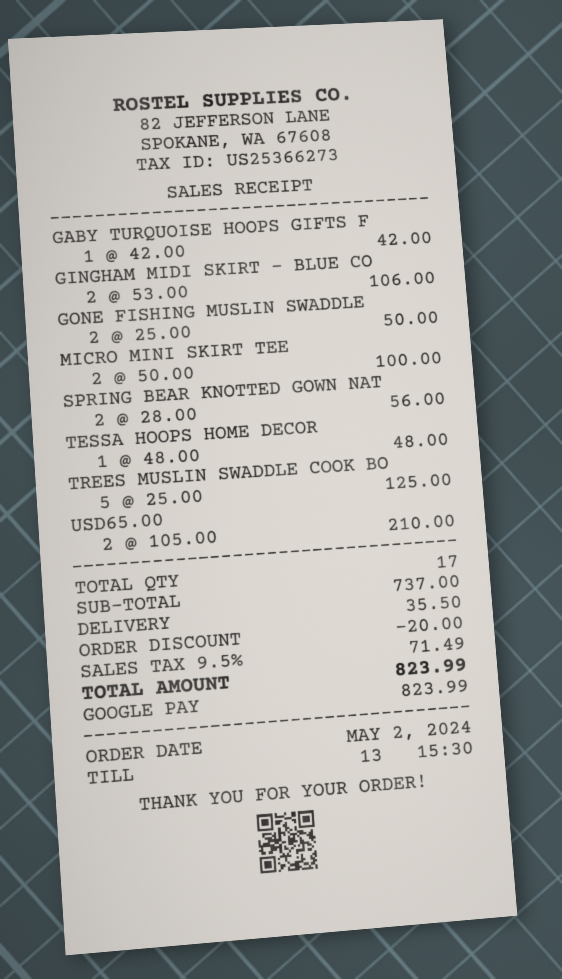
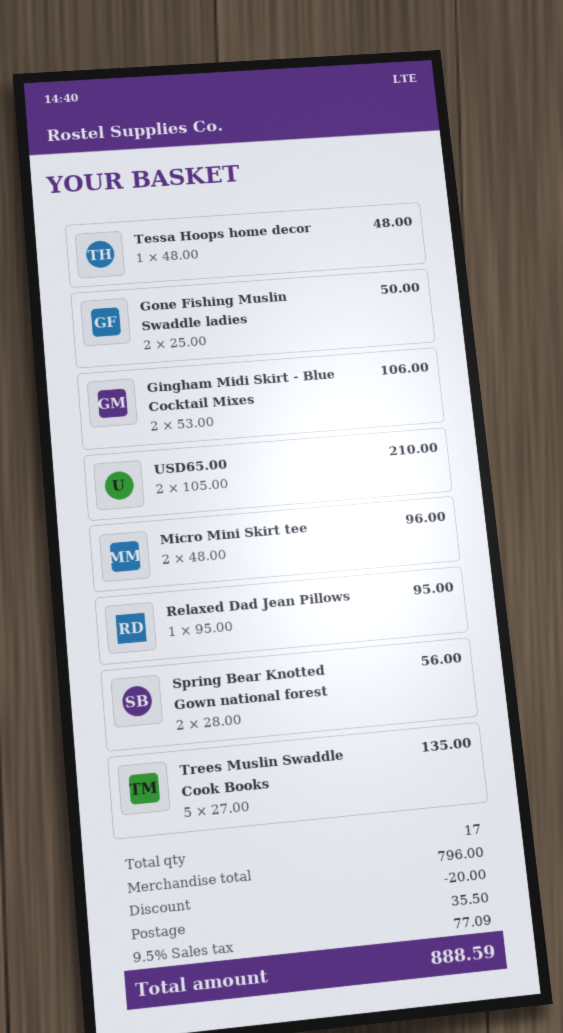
GABY TURQUOISE HOOPS GIFTS F: 1 x 42.00 = 42.00 -> none
MICRO MINI SKIRT TEE: 2 x 50.00 = 100.00 -> 2 x 48.00 = 96.00
TREES MUSLIN SWADDLE COOK BO: 5 x 25.00 = 125.00 -> 5 x 27.00 = 135.00
Relaxed Dad Jean Pillows: none -> 1 x 95.00 = 95.00
subtotal: 737.00 -> 796.00
tax: 9.5% = 71.49 -> 9.5% = 77.09
total: 823.99 -> 888.59

